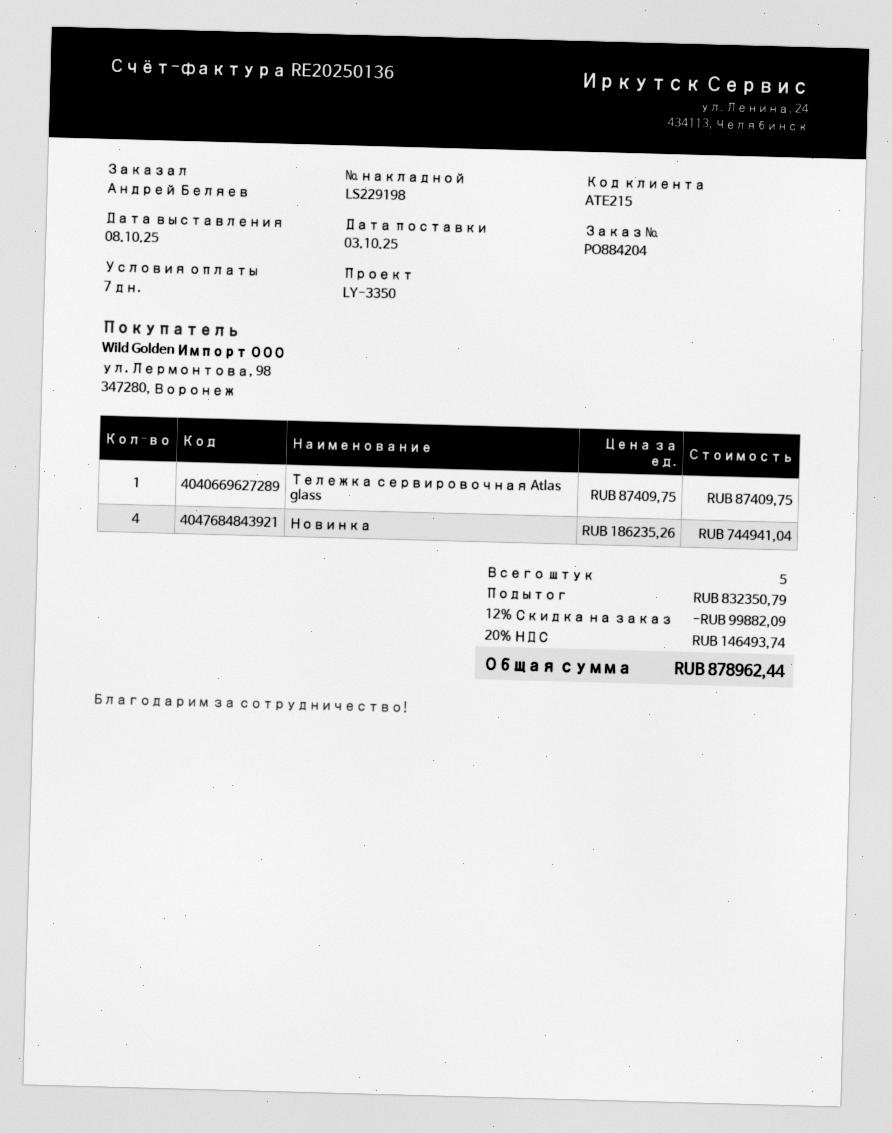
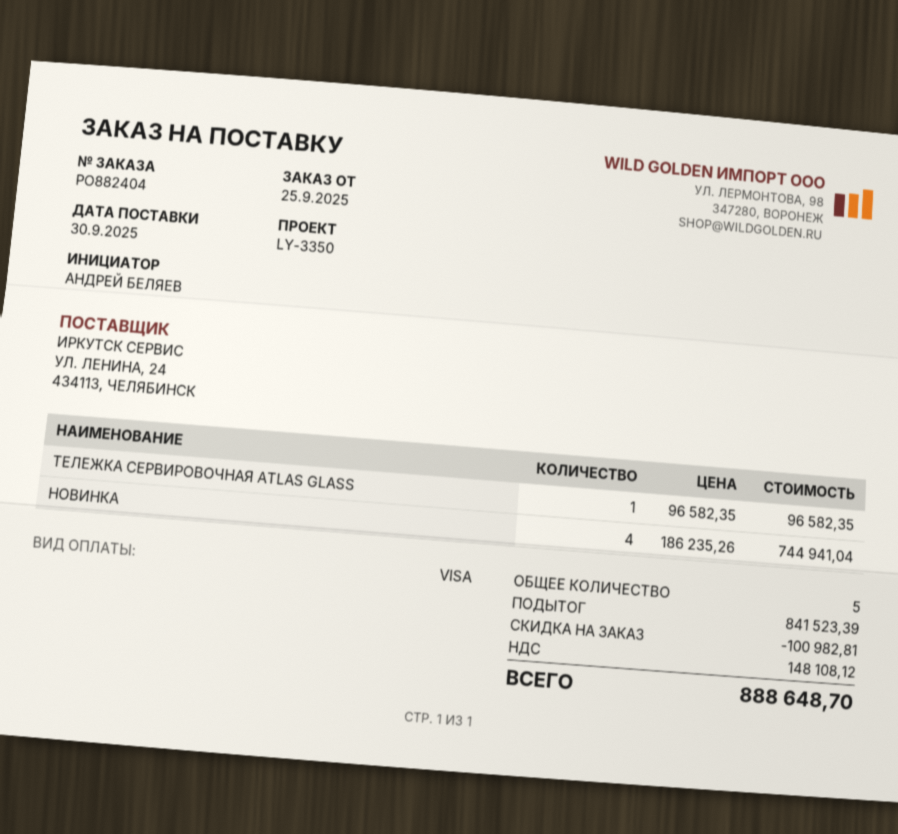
order number: PO884204 -> PO882404
delivery date: 2025-10-03 -> 2025-09-30
Тележка сервировочная Atlas glass: 1 x 87409.75 = 87409.75 -> 1 x 96582.35 = 96582.35
subtotal: 832350.79 -> 841523.39
discount: 99882.09 -> 100982.81
tax: 146493.74 -> 148108.12
total: 878962.44 -> 888648.70

